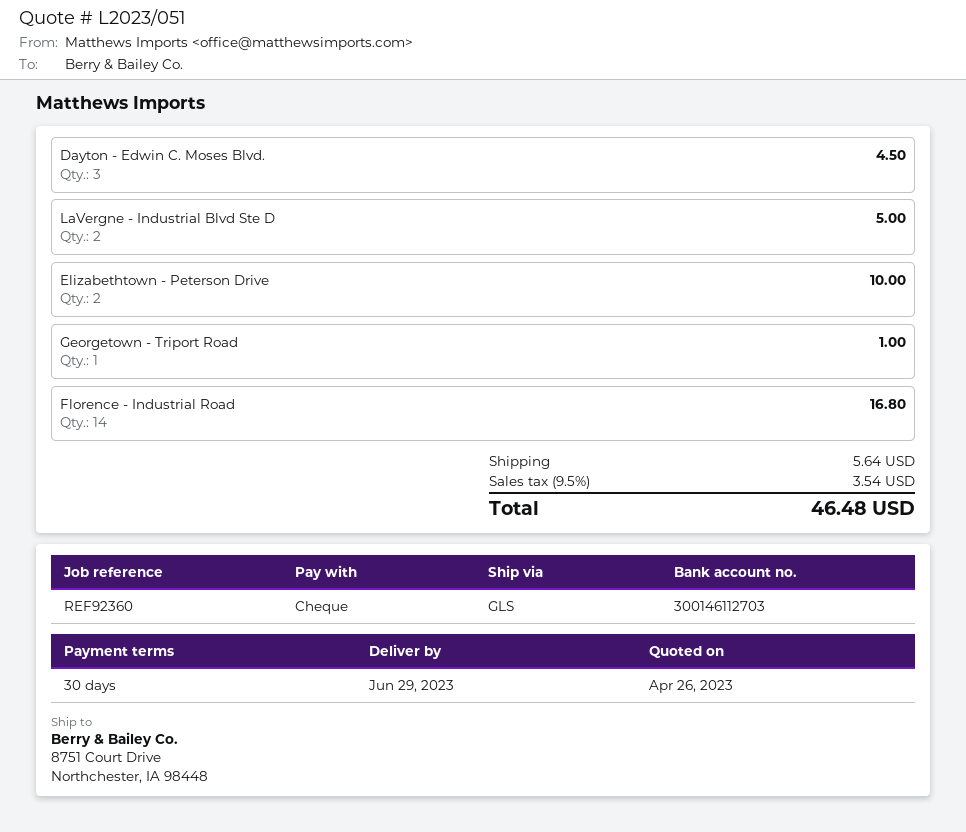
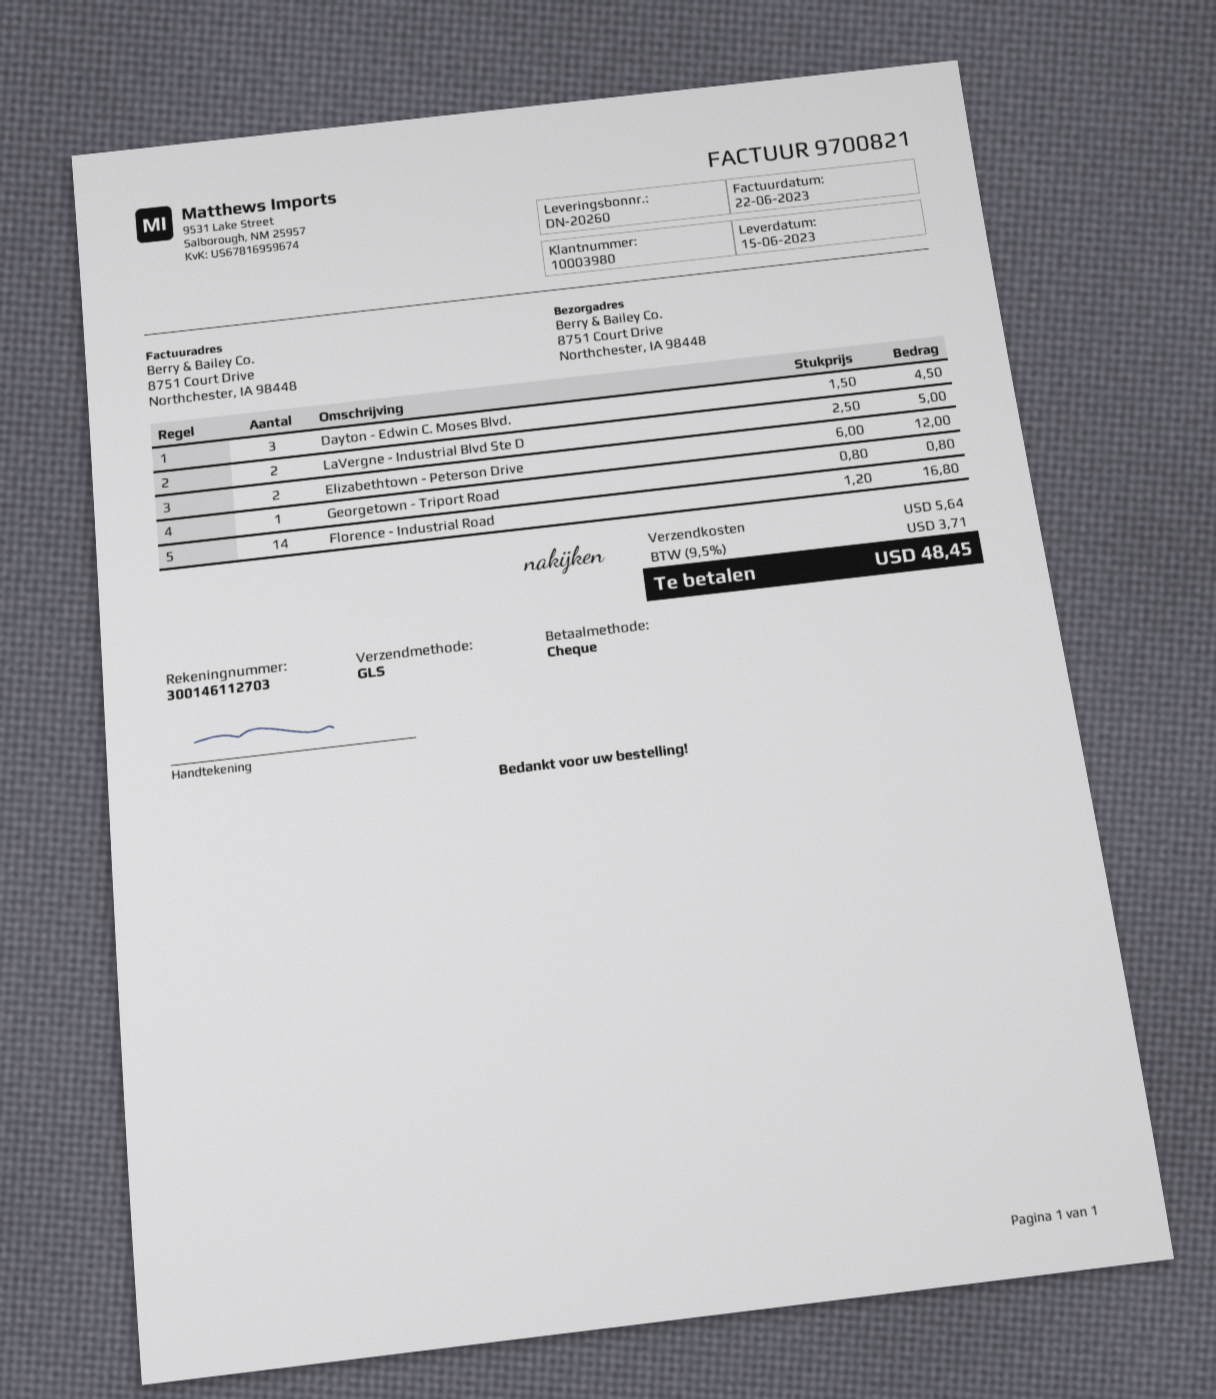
delivery date: 2023-06-29 -> 2023-06-15
Elizabethtown - Peterson Drive: 2 for 10.00 -> 2 for 12.00
Georgetown - Triport Road: 1 for 1.00 -> 1 for 0.80
tax: 9.5% = 3.54 -> 9.5% = 3.71
total: 46.48 -> 48.45

